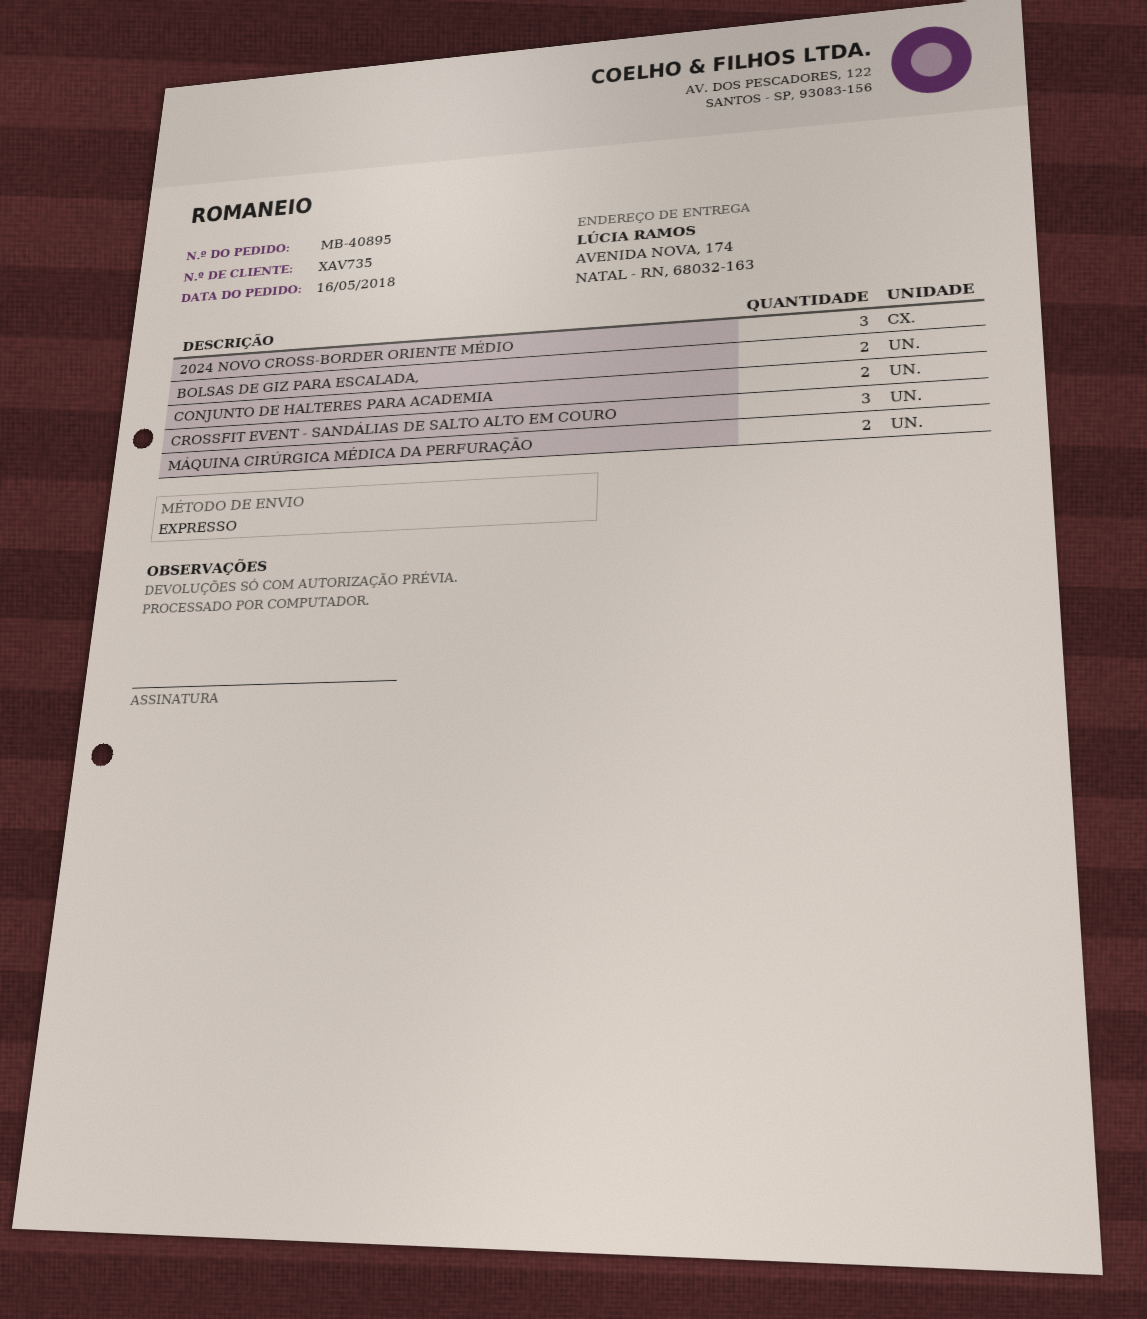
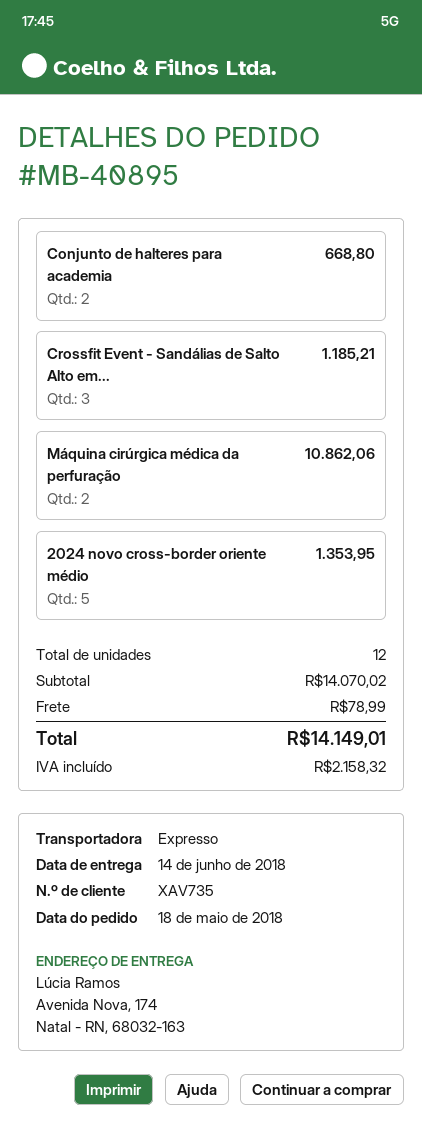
order date: 2018-05-16 -> 2018-05-18
2024 NOVO CROSS-BORDER ORIENTE MÉDIO: 3 -> 5
BOLSAS DE GIZ PARA ESCALADA,: 2 -> none

